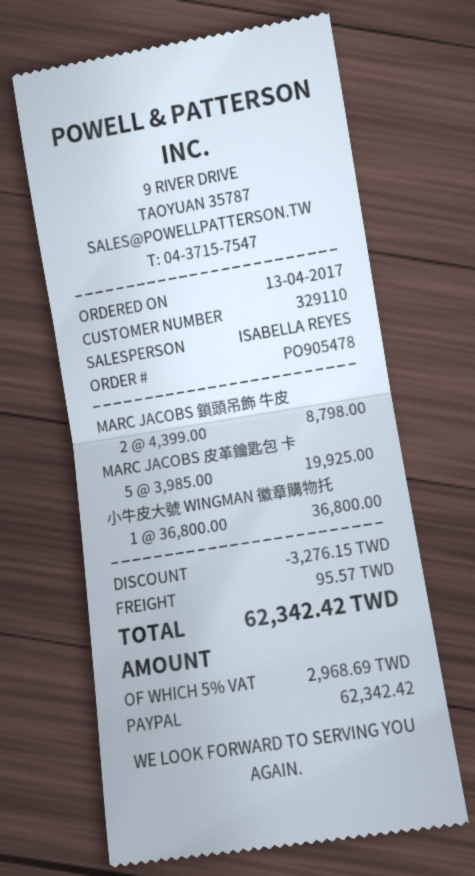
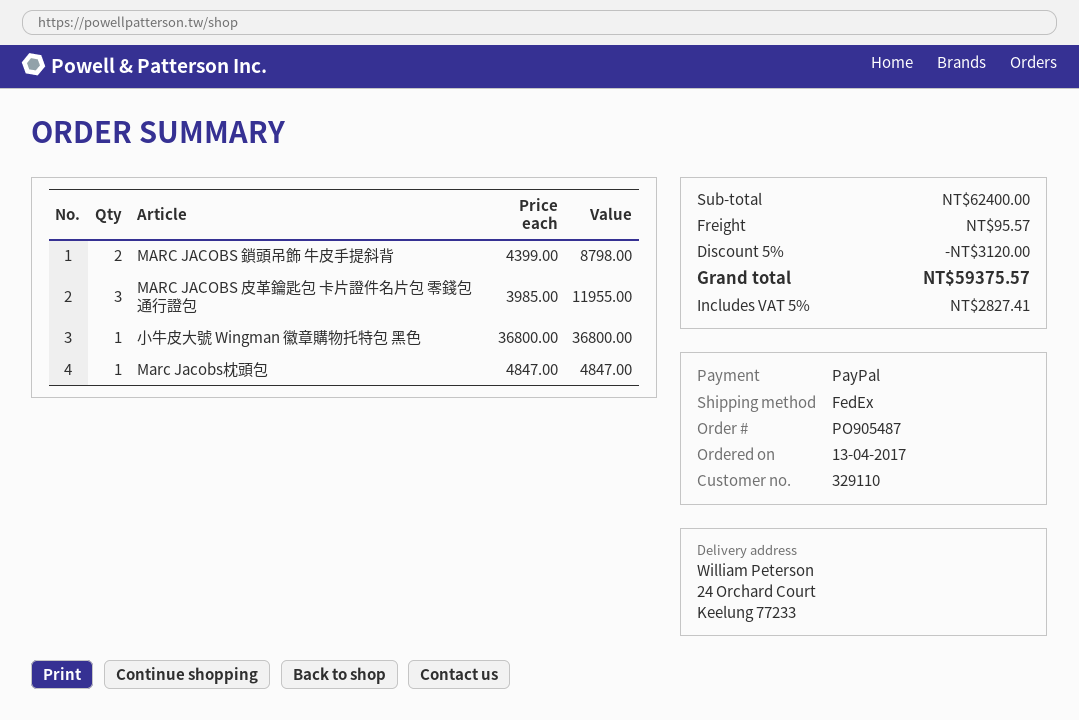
order number: PO905478 -> PO905487
MARC JACOBS 皮革鑰匙包 卡: 5 x 3985.00 = 19925.00 -> 3 x 3985.00 = 11955.00
Marc Jacobs枕頭包: none -> 1 x 4847.00 = 4847.00
discount: 3276.15 -> 3120.00
tax: 5% = 2968.69 -> 5% = 2827.41
total: 62342.42 -> 59375.57

